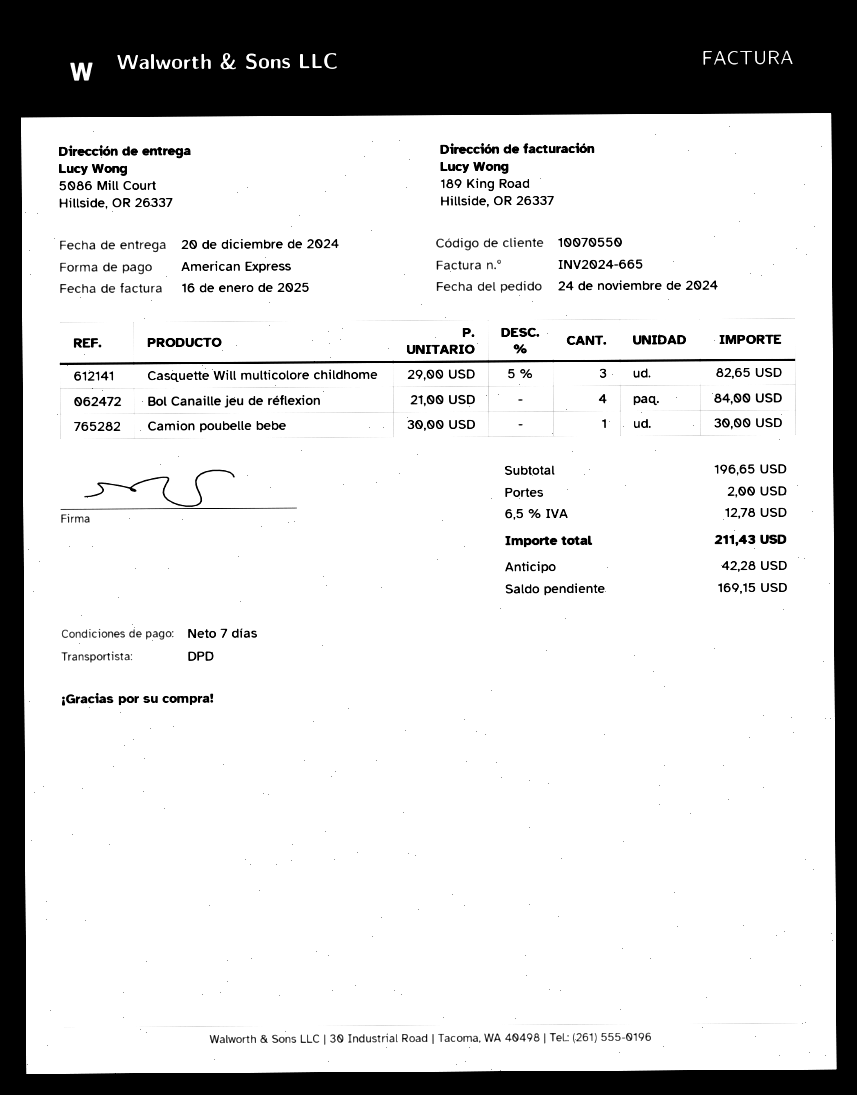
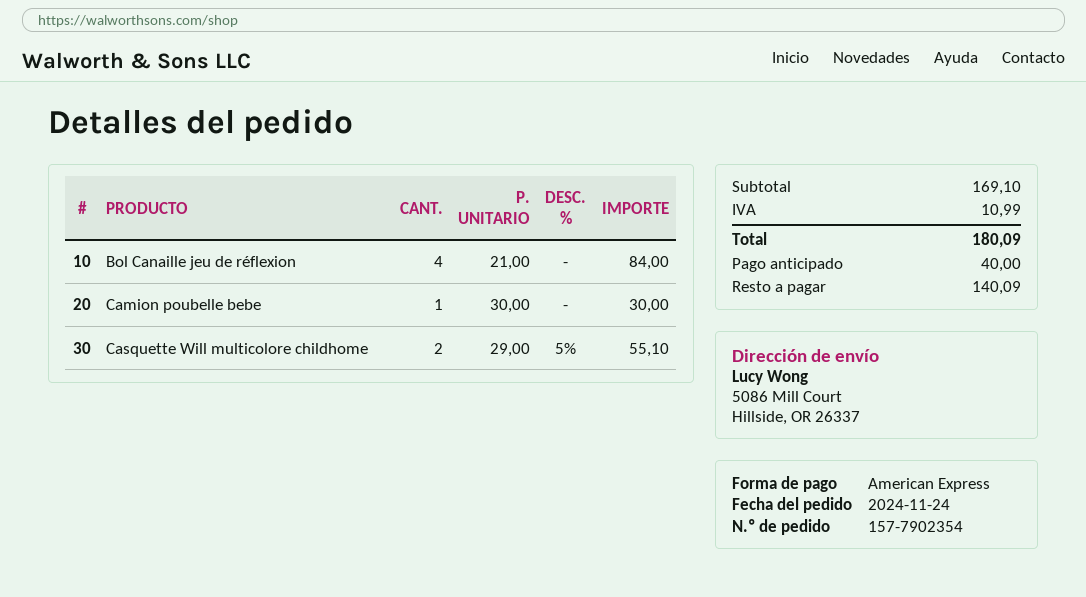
Casquette Will multicolore childhome: 3 x 29.00 - 5% = 82.65 -> 2 x 29.00 - 5% = 55.10
subtotal: 196.65 -> 169.10
shipping: 2.00 -> none
tax: 12.78 -> 10.99
total: 211.43 -> 180.09
deposit: 42.28 -> 40.00
balance: 169.15 -> 140.09

